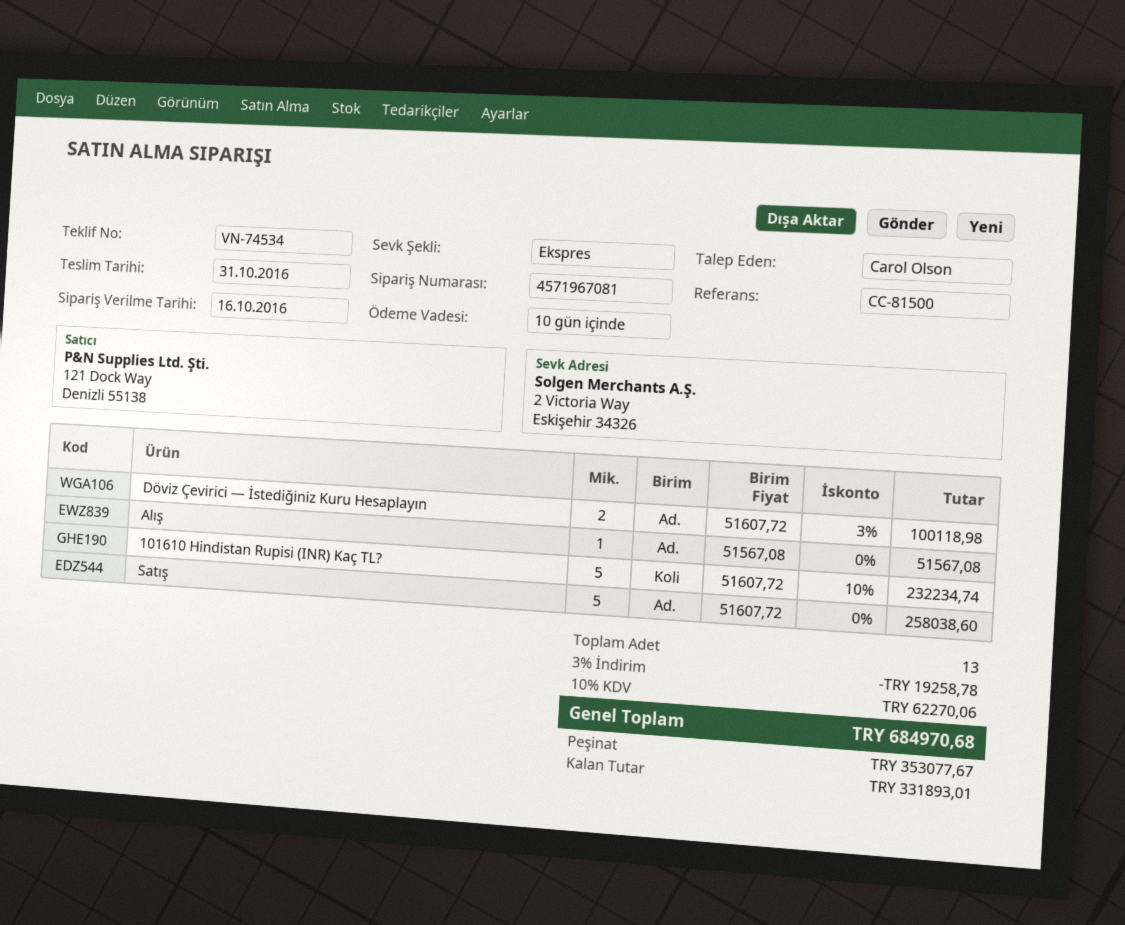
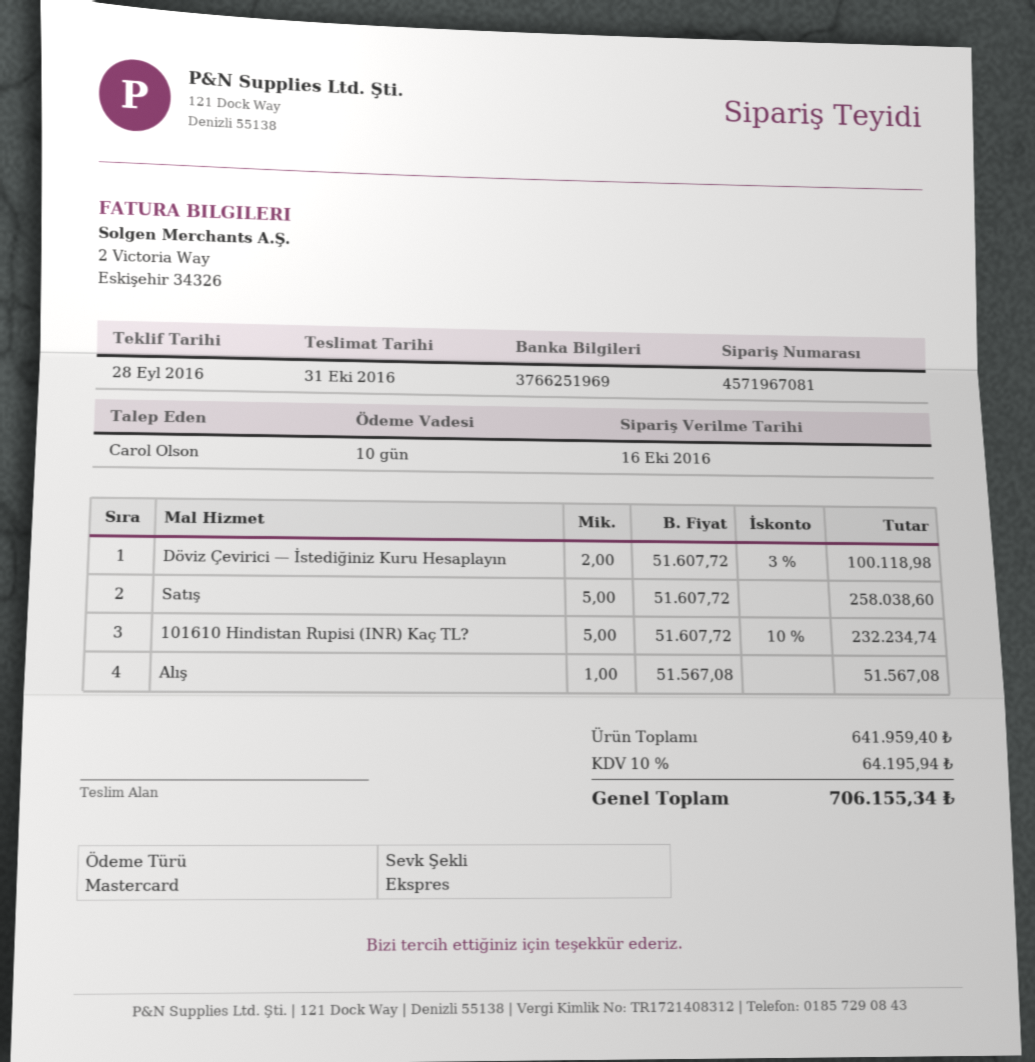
discount: 3% = 19258.78 -> none
tax: 10% = 62270.06 -> 10% = 64195.94
total: 684970.68 -> 706155.34

